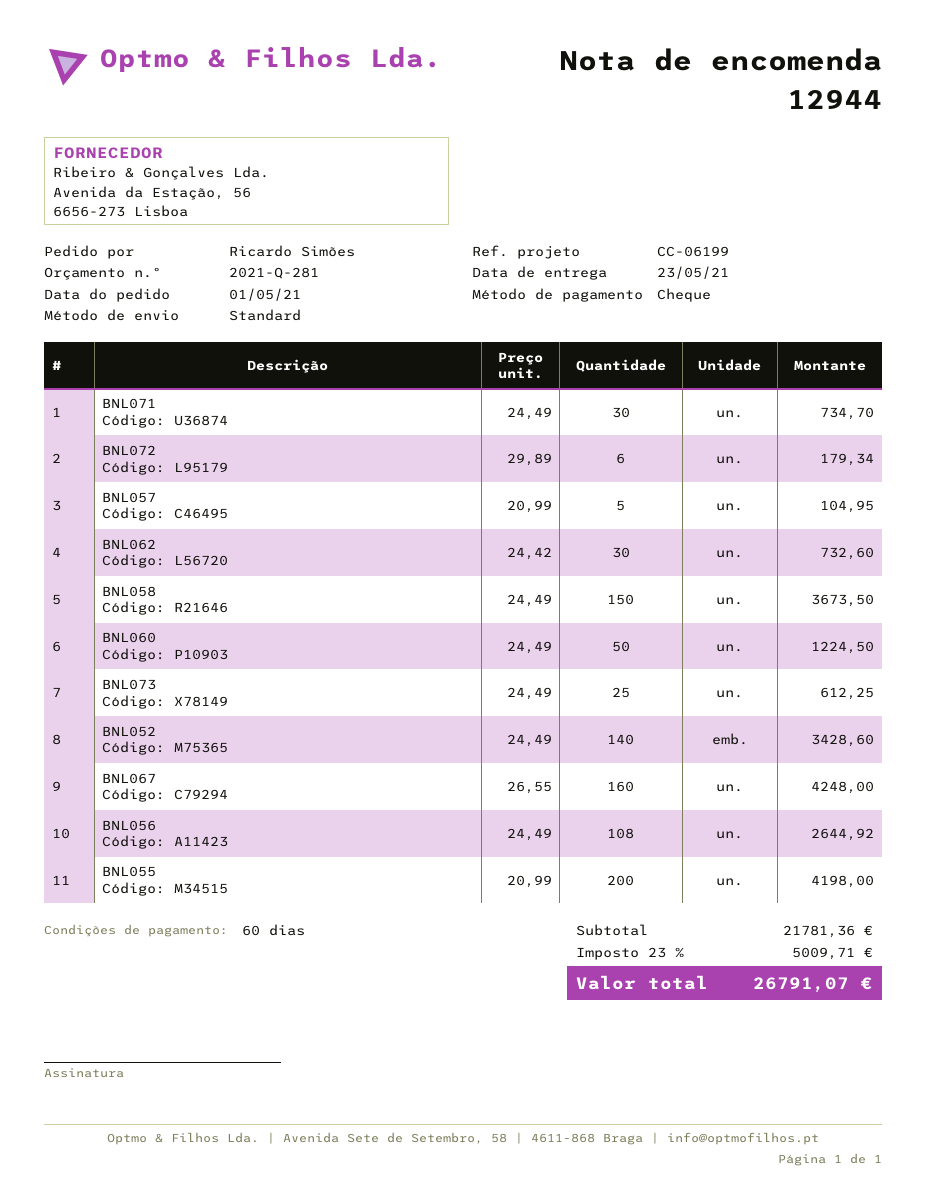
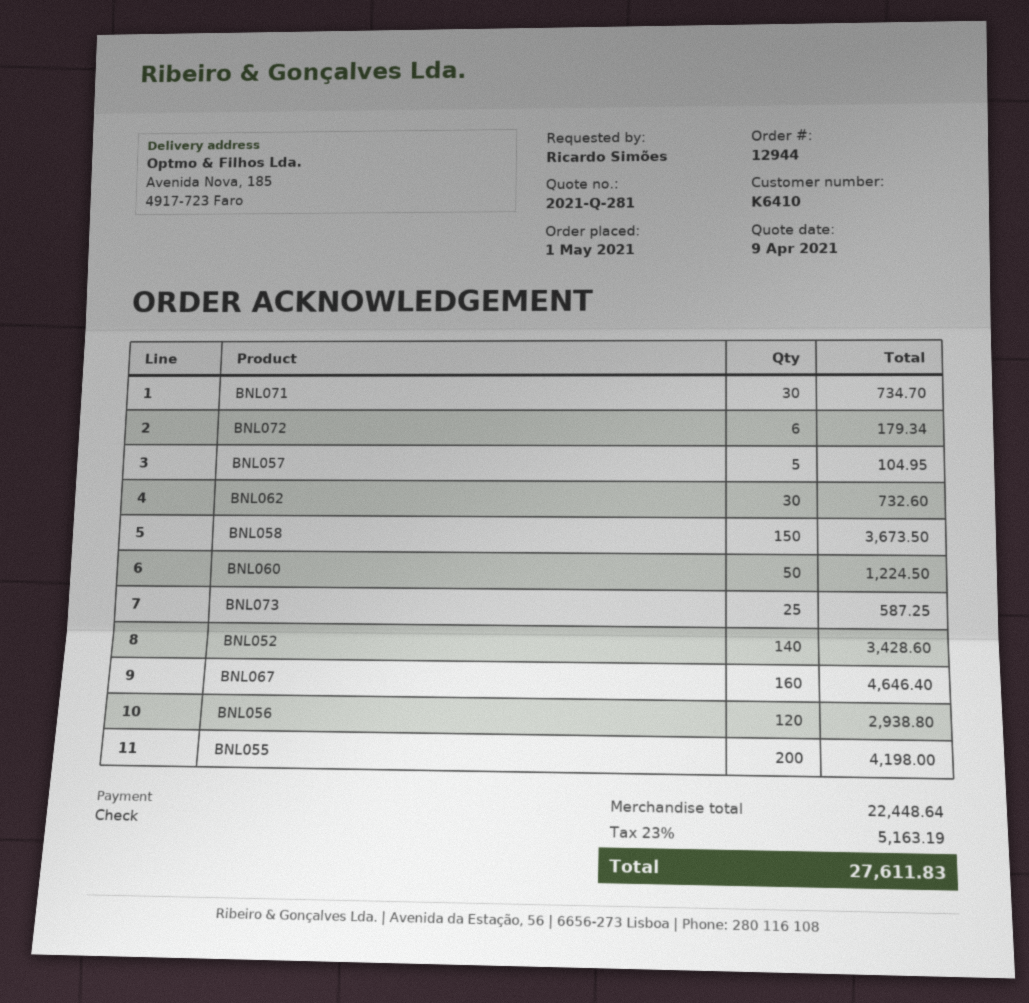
BNL073: 25 for 612.25 -> 25 for 587.25
BNL067: 160 for 4248.00 -> 160 for 4646.40
BNL056: 108 for 2644.92 -> 120 for 2938.80
subtotal: 21781.36 -> 22448.64
tax: 23% = 5009.71 -> 23% = 5163.19
total: 26791.07 -> 27611.83

